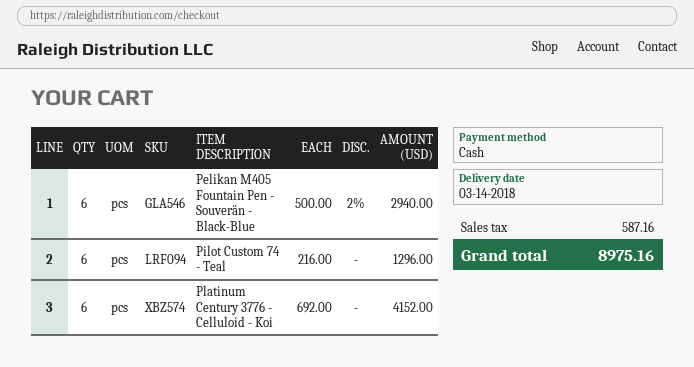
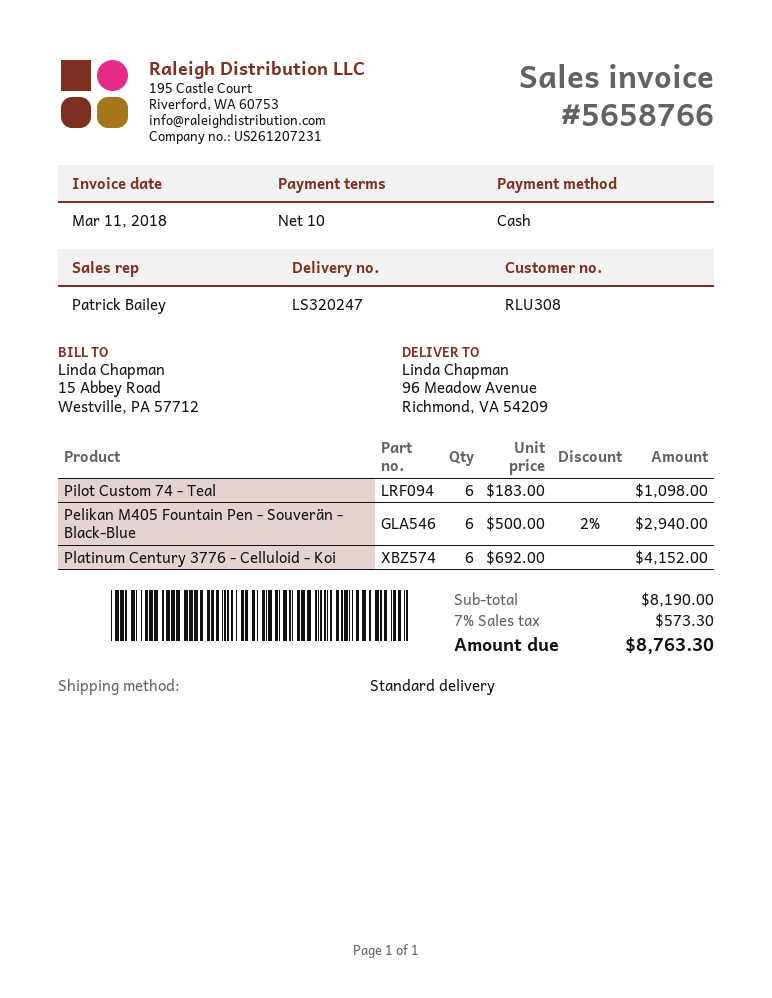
Pilot Custom 74 - Teal: 6 x 216.00 = 1296.00 -> 6 x 183.00 = 1098.00
tax: 587.16 -> 573.30
total: 8975.16 -> 8763.30

